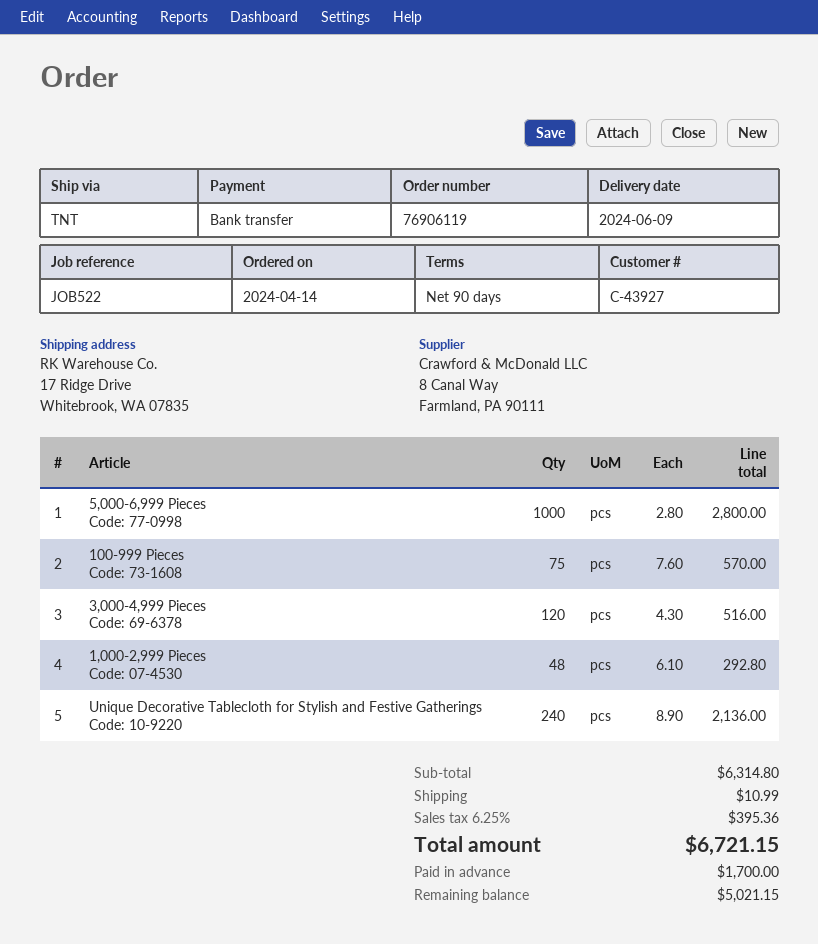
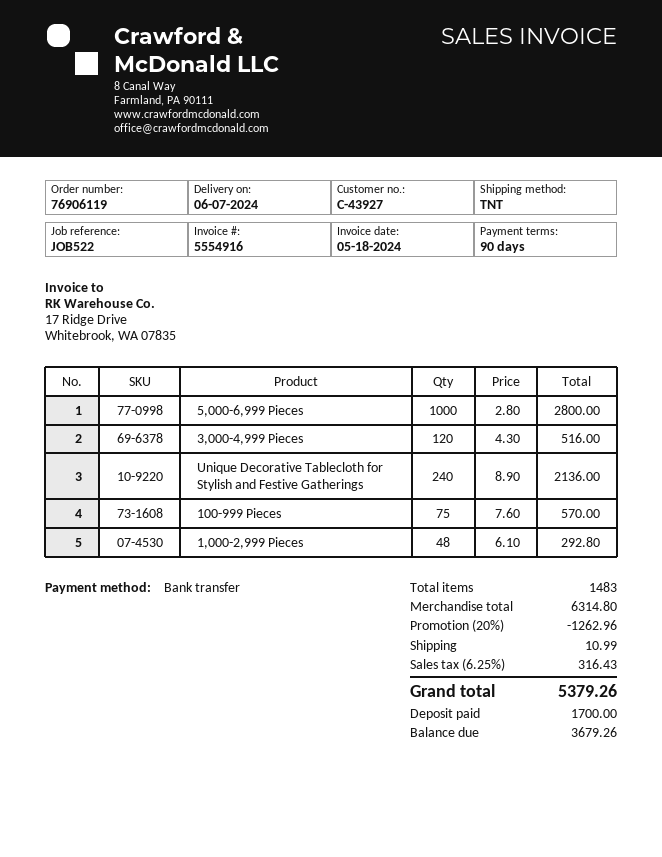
delivery date: 2024-06-09 -> 2024-06-07
discount: none -> 20% = 1262.96
tax: 6.25% = 395.36 -> 6.25% = 316.43
total: 6721.15 -> 5379.26
balance: 5021.15 -> 3679.26

